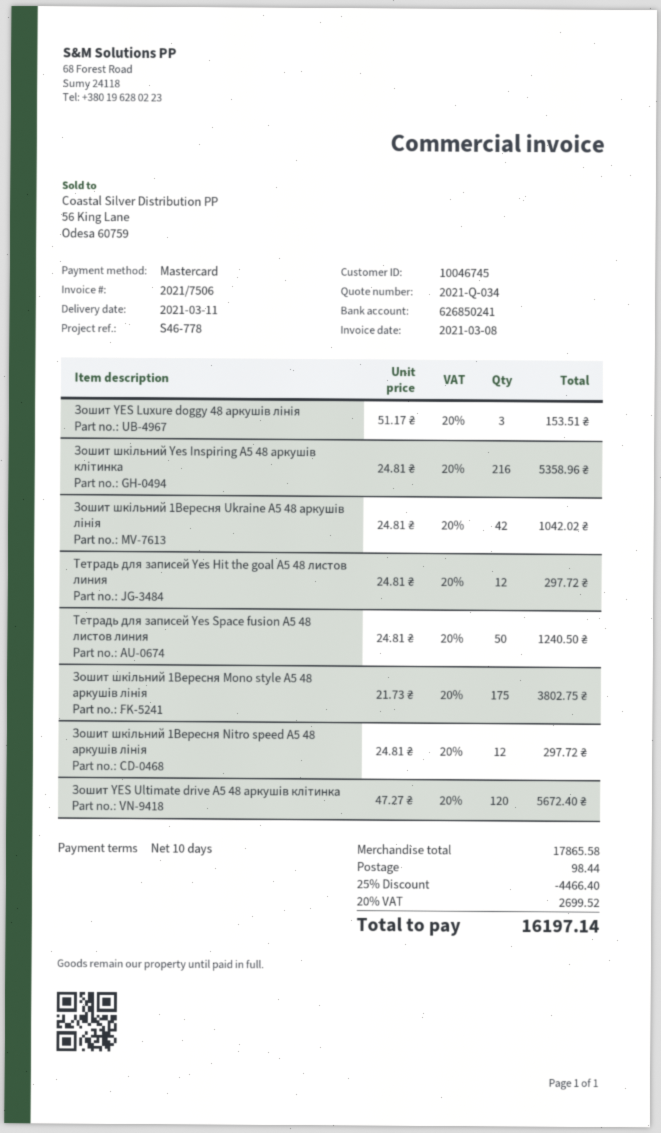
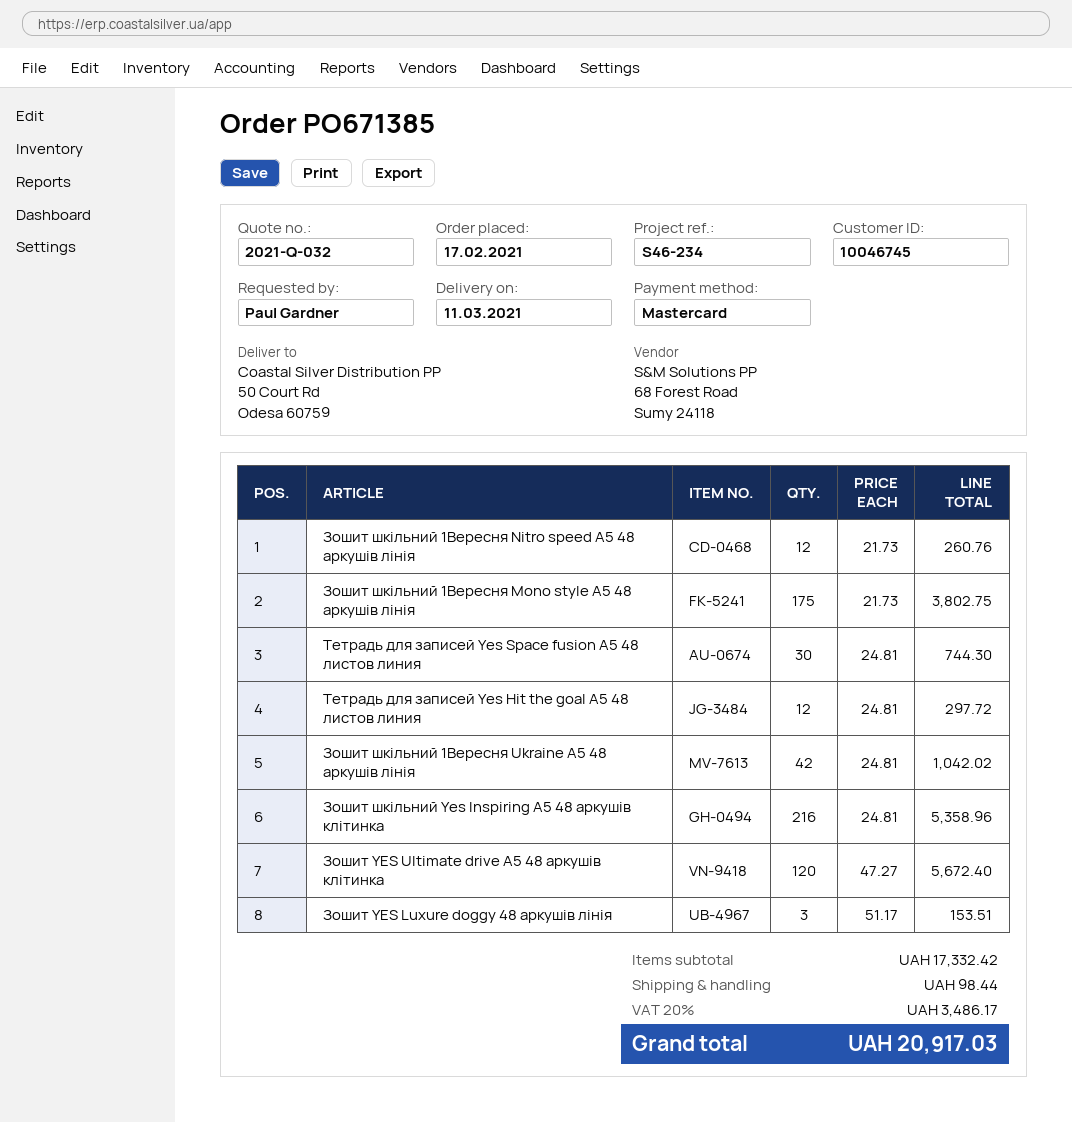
quote number: 2021-Q-034 -> 2021-Q-032
reference: S46-778 -> S46-234
Тетрадь для записей Yes Space fusion А5 48 листов линия: 50 x 24.81 = 1240.50 -> 30 x 24.81 = 744.30
Зошит шкільний 1Вересня Nitro speed А5 48 аркушів лінія: 12 x 24.81 = 297.72 -> 12 x 21.73 = 260.76
subtotal: 17865.58 -> 17332.42
discount: 25% = 4466.40 -> none
tax: 20% = 2699.52 -> 20% = 3486.17
total: 16197.14 -> 20917.03

